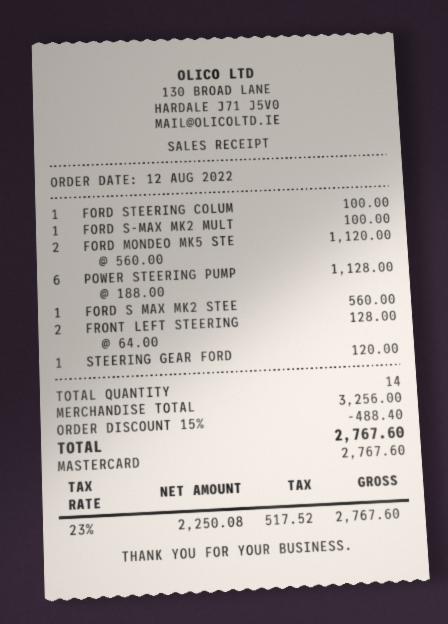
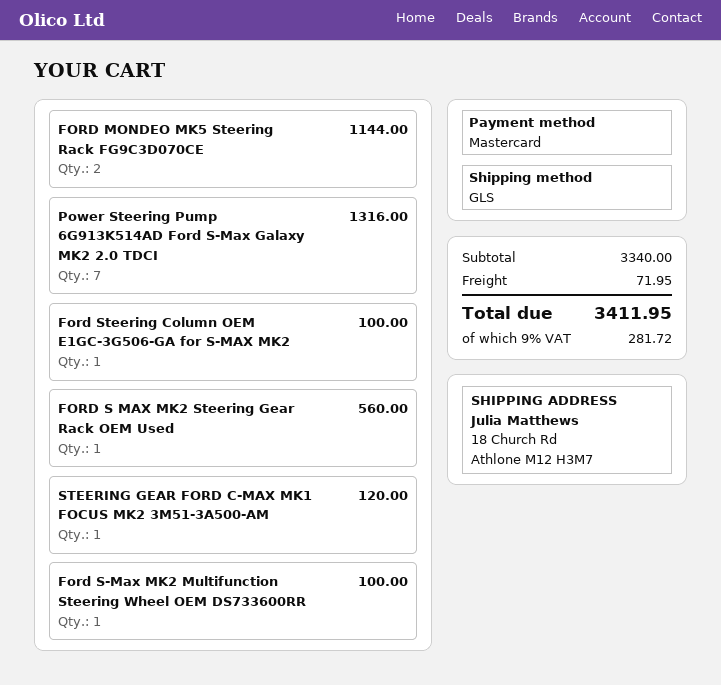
FORD MONDEO MK5 STE: 2 for 1120.00 -> 2 for 1144.00
POWER STEERING PUMP: 6 for 1128.00 -> 7 for 1316.00
FRONT LEFT STEERING: 2 for 128.00 -> none
subtotal: 3256.00 -> 3340.00
discount: 15% = 488.40 -> none
shipping: none -> 71.95
tax: 23% = 517.52 -> 9% = 281.72
total: 2767.60 -> 3411.95

